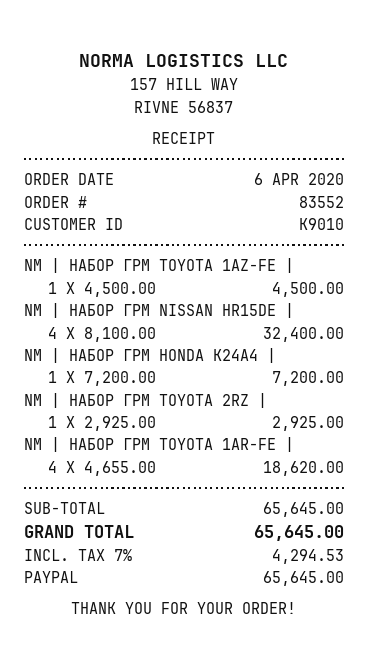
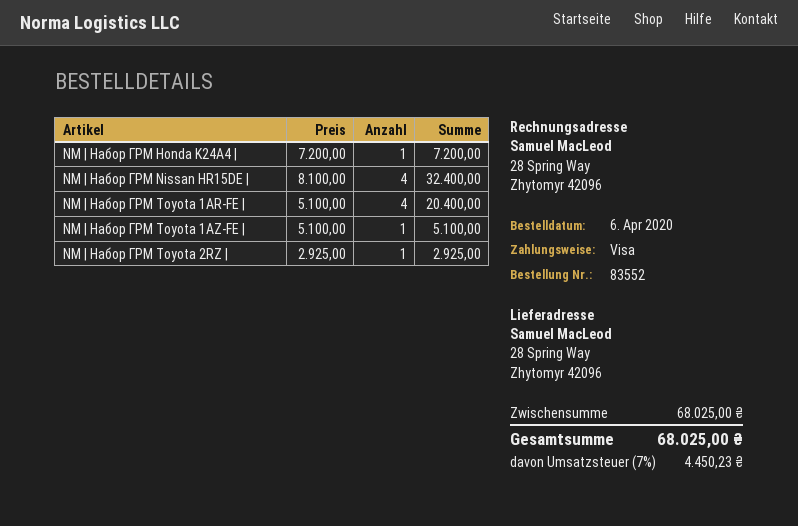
payment method: PayPal -> Visa
NM | НАБОР ГРМ TOYOTA 1AZ-FE |: 1 x 4500.00 = 4500.00 -> 1 x 5100.00 = 5100.00
NM | НАБОР ГРМ TOYOTA 1AR-FE |: 4 x 4655.00 = 18620.00 -> 4 x 5100.00 = 20400.00
subtotal: 65645.00 -> 68025.00
tax: 7% = 4294.53 -> 7% = 4450.23
total: 65645.00 -> 68025.00

